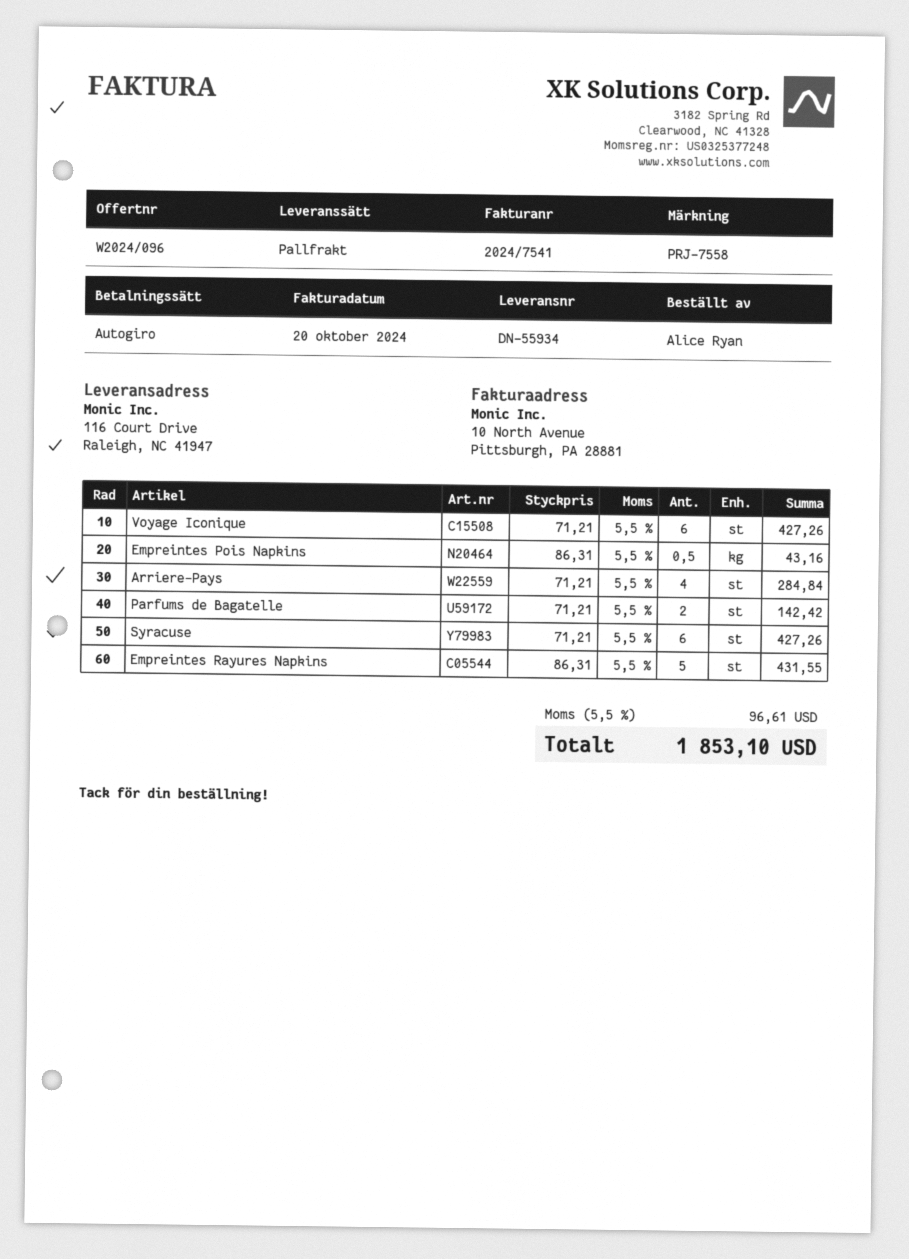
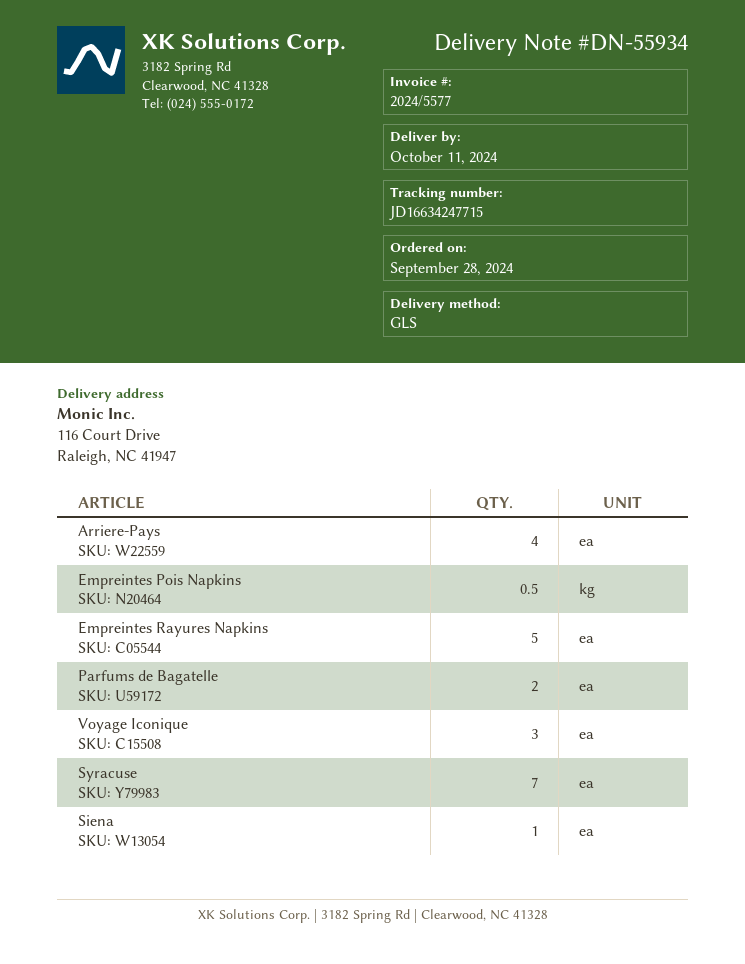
invoice number: 2024/7541 -> 2024/5577
shipping method: pallet freight -> GLS
Voyage Iconique: 6 -> 3
Syracuse: 6 -> 7
Siena: none -> 1

